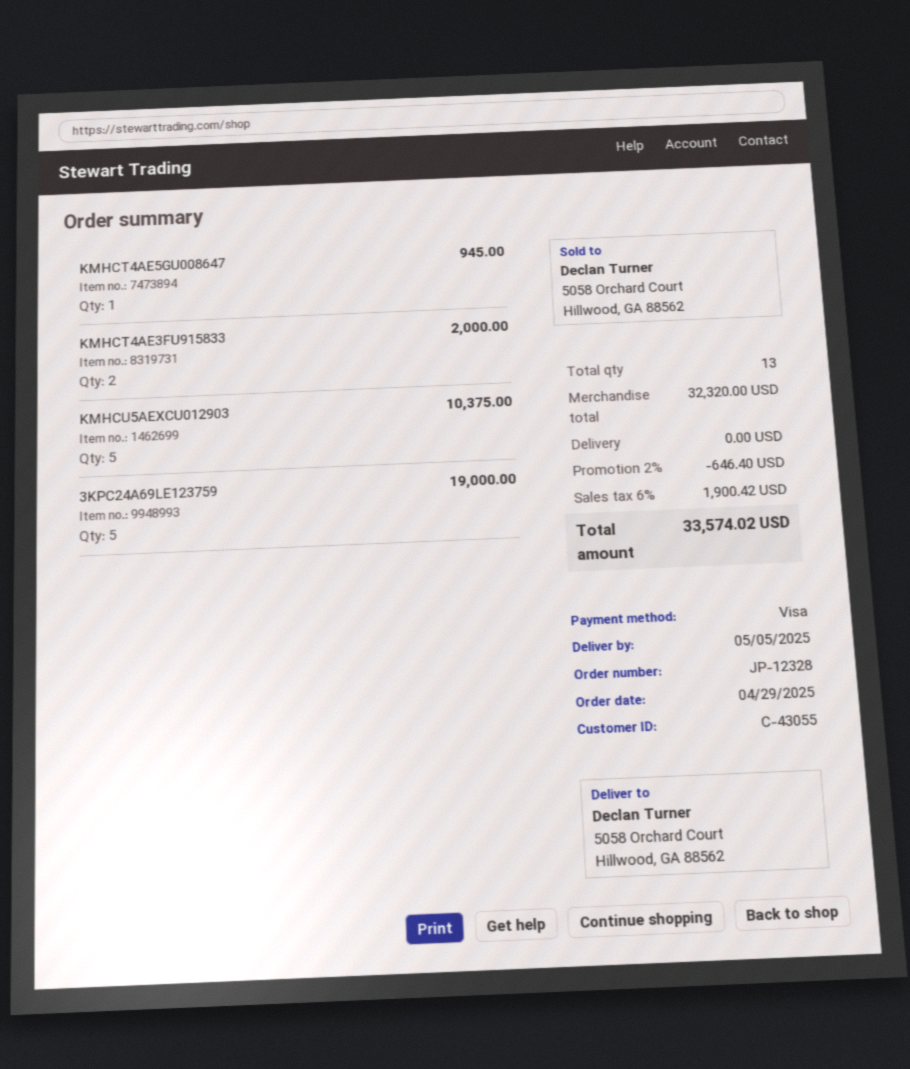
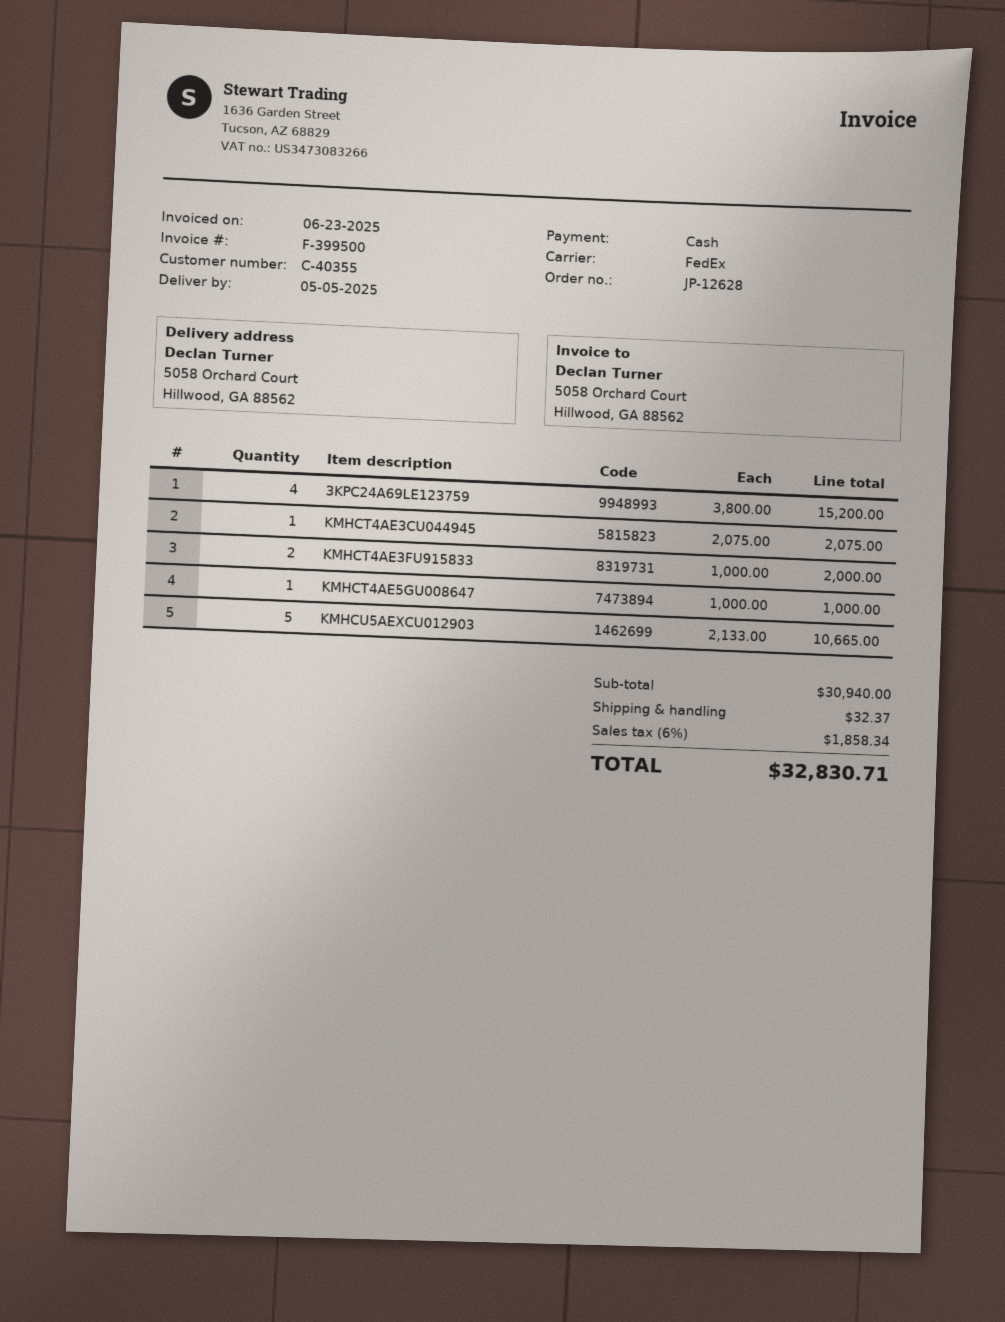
order number: JP-12328 -> JP-12628
customer number: C-43055 -> C-40355
payment method: Visa -> cash
KMHCT4AE5GU008647: 1 for 945.00 -> 1 for 1000.00
KMHCU5AEXCU012903: 5 for 10375.00 -> 5 for 10665.00
3KPC24A69LE123759: 5 for 19000.00 -> 4 for 15200.00
KMHCT4AE3CU044945: none -> 1 for 2075.00
subtotal: 32320.00 -> 30940.00
discount: 2% = 646.40 -> none
shipping: 0.00 -> 32.37
tax: 6% = 1900.42 -> 6% = 1858.34
total: 33574.02 -> 32830.71

